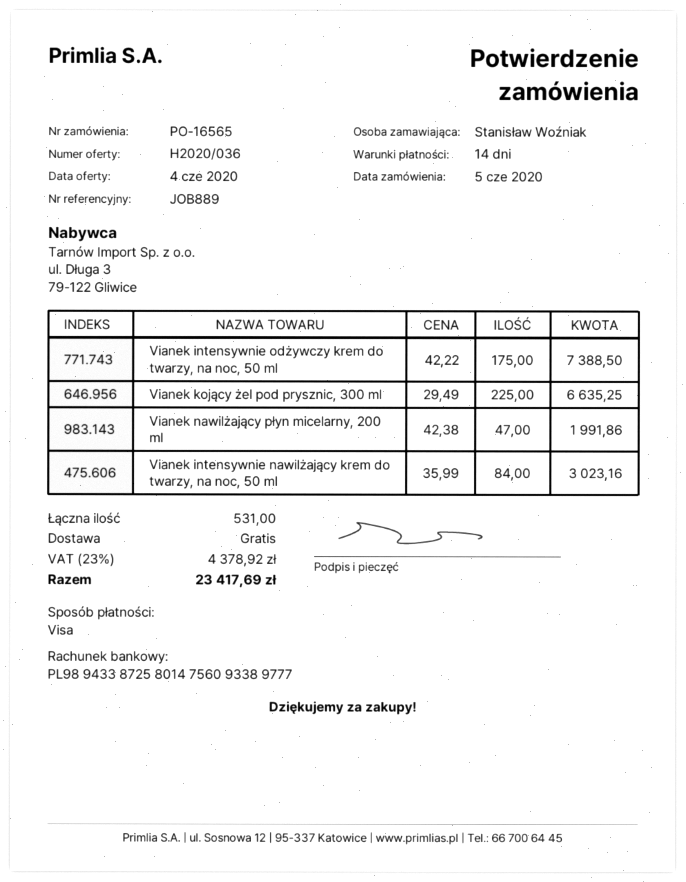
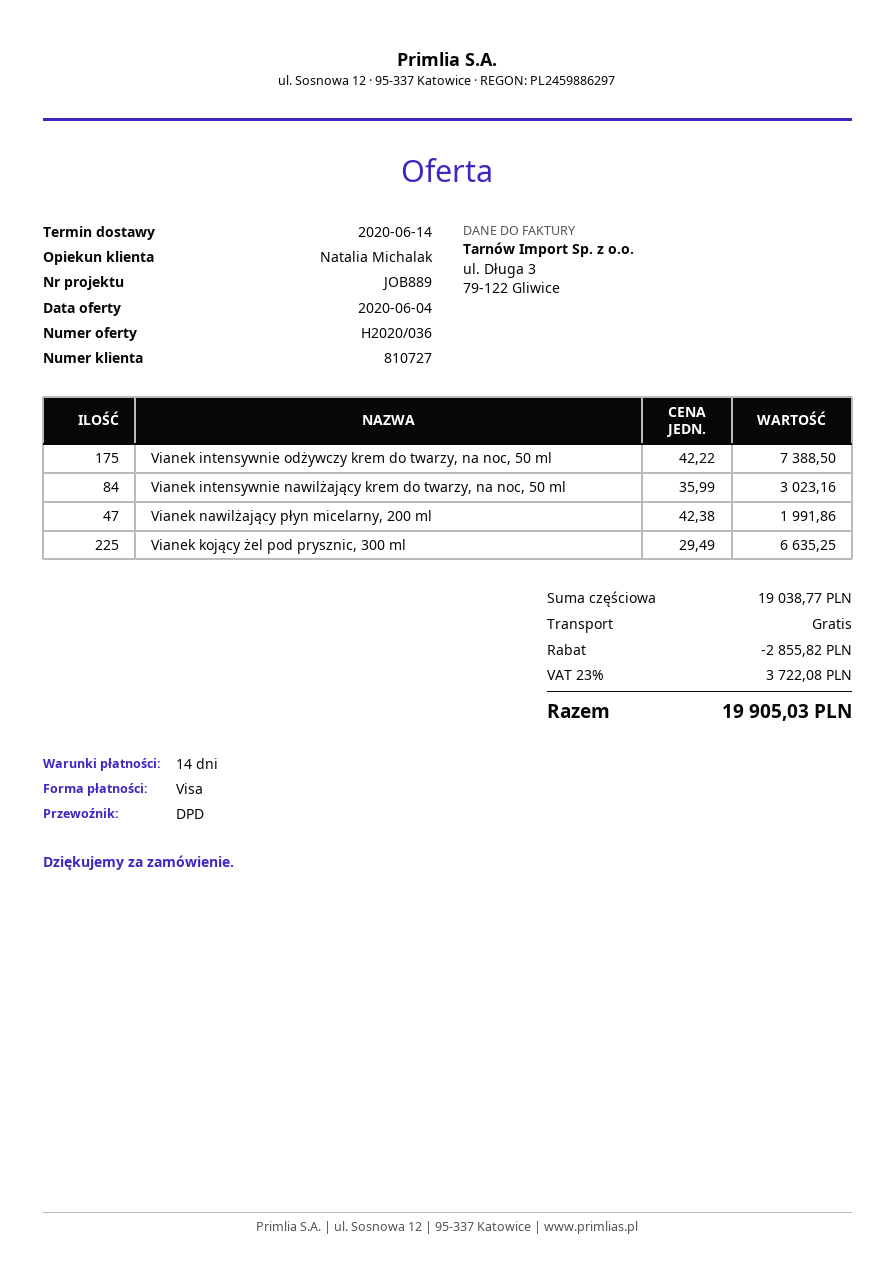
discount: none -> 2855.82
tax: 23% = 4378.92 -> 23% = 3722.08
total: 23417.69 -> 19905.03

